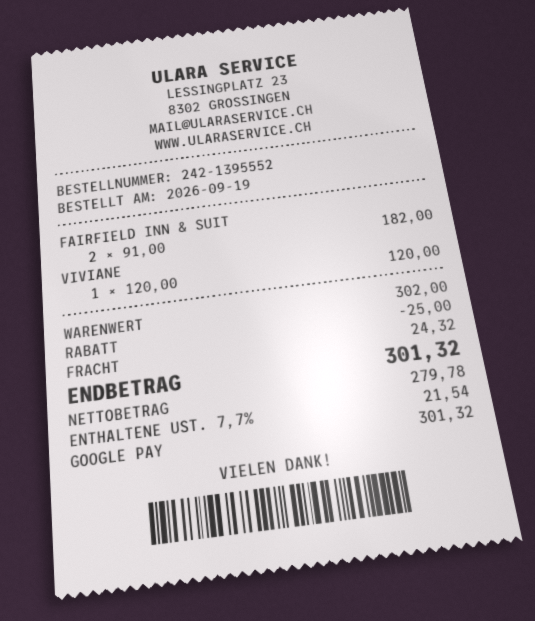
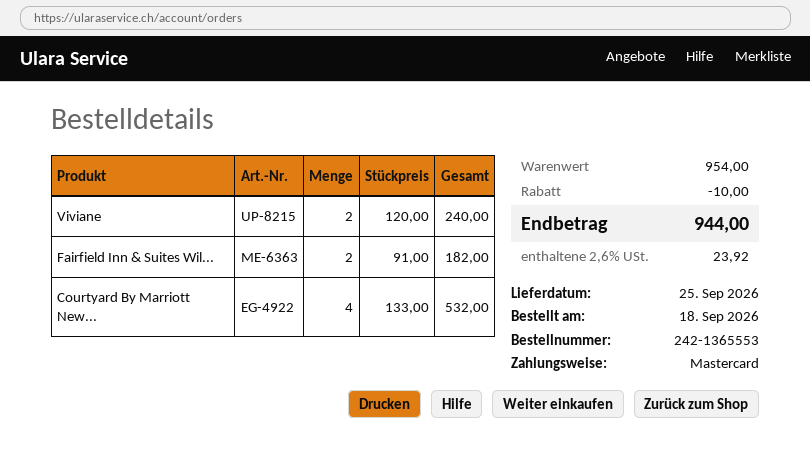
order number: 242-1395552 -> 242-1365553
order date: 2026-09-19 -> 2026-09-18
payment method: Google Pay -> Mastercard
VIVIANE: 1 x 120.00 = 120.00 -> 2 x 120.00 = 240.00
Courtyard By Marriott New...: none -> 4 x 133.00 = 532.00
subtotal: 302.00 -> 954.00
discount: 25.00 -> 10.00
shipping: 24.32 -> none
tax: 7.7% = 21.54 -> 2.6% = 23.92
total: 301.32 -> 944.00

